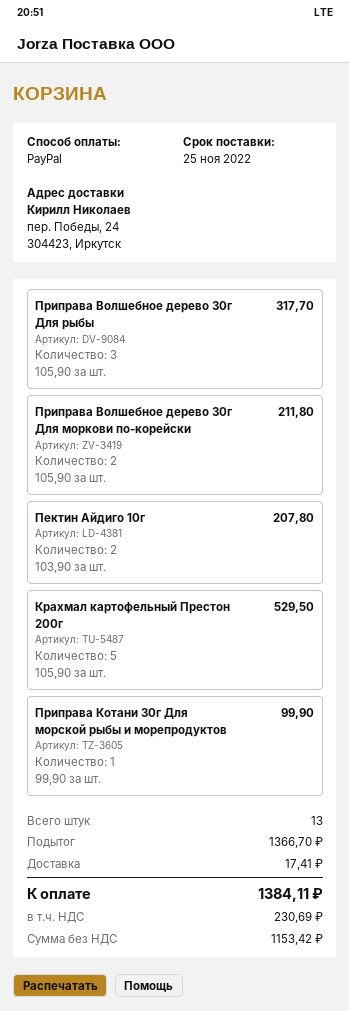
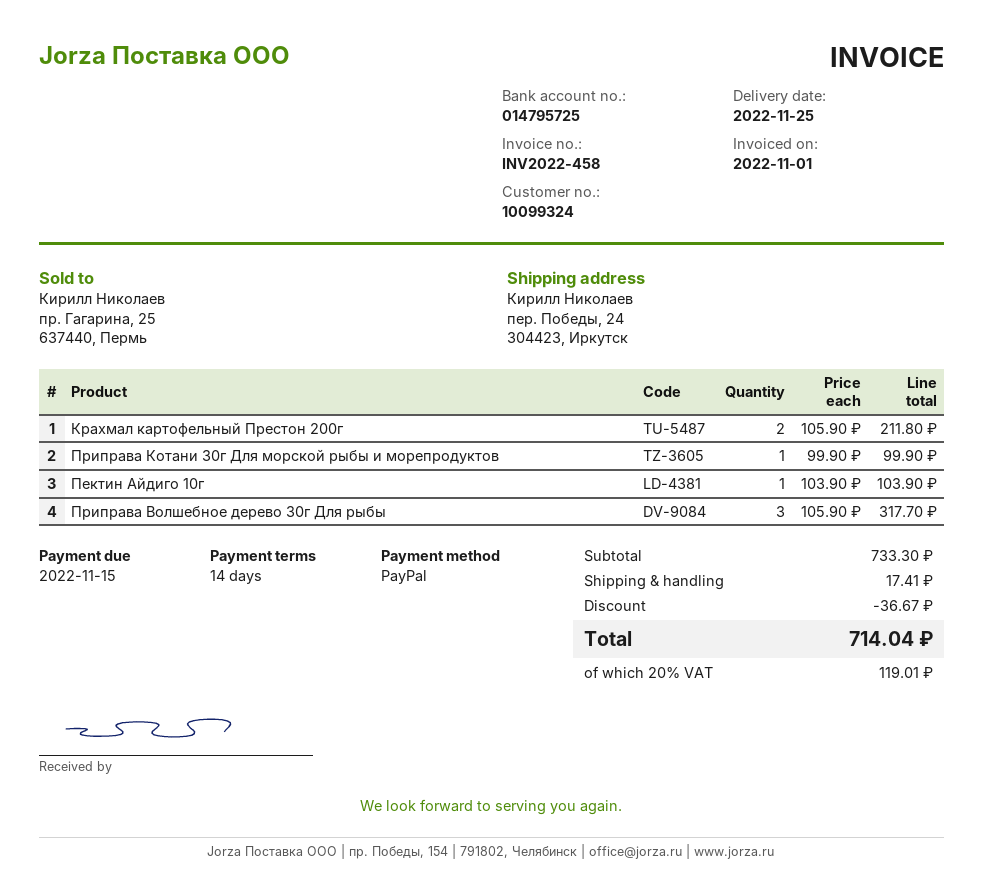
Приправа Волшебное дерево 30г Для моркови по-корейски: 2 x 105.90 = 211.80 -> none
Пектин Айдиго 10г: 2 x 103.90 = 207.80 -> 1 x 103.90 = 103.90
Крахмал картофельный Престон 200г: 5 x 105.90 = 529.50 -> 2 x 105.90 = 211.80
subtotal: 1366.70 -> 733.30
discount: none -> 36.67
tax: 230.69 -> 119.01
total: 1384.11 -> 714.04

